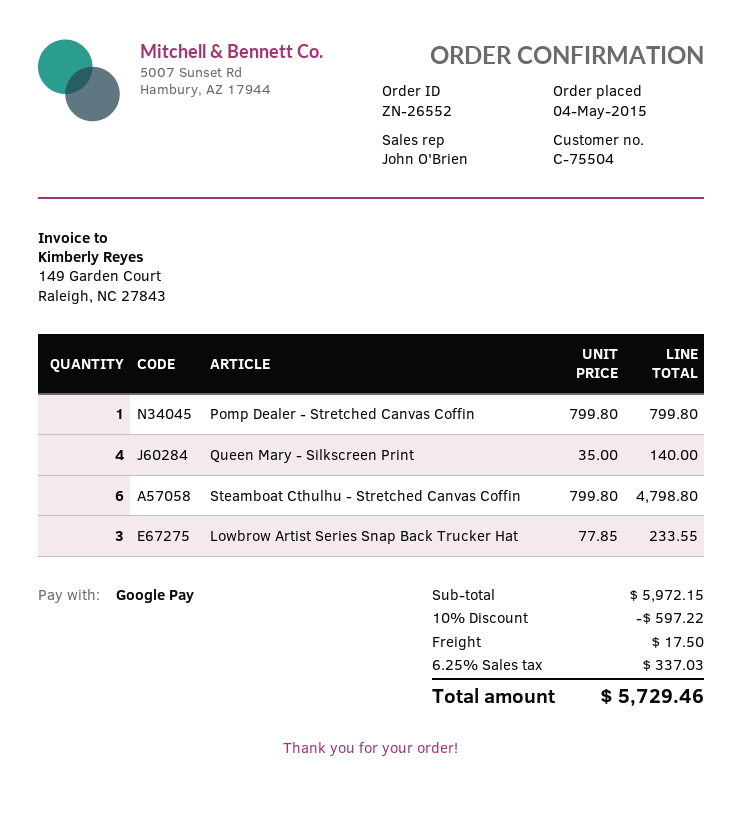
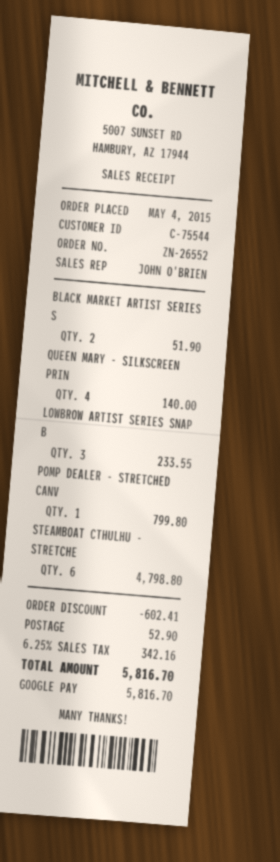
customer number: C-75504 -> C-75544
BLACK MARKET ARTIST SERIES S: none -> 2 for 51.90
discount: 597.22 -> 602.41
shipping: 17.50 -> 52.90
tax: 6.25% = 337.03 -> 6.25% = 342.16
total: 5729.46 -> 5816.70

